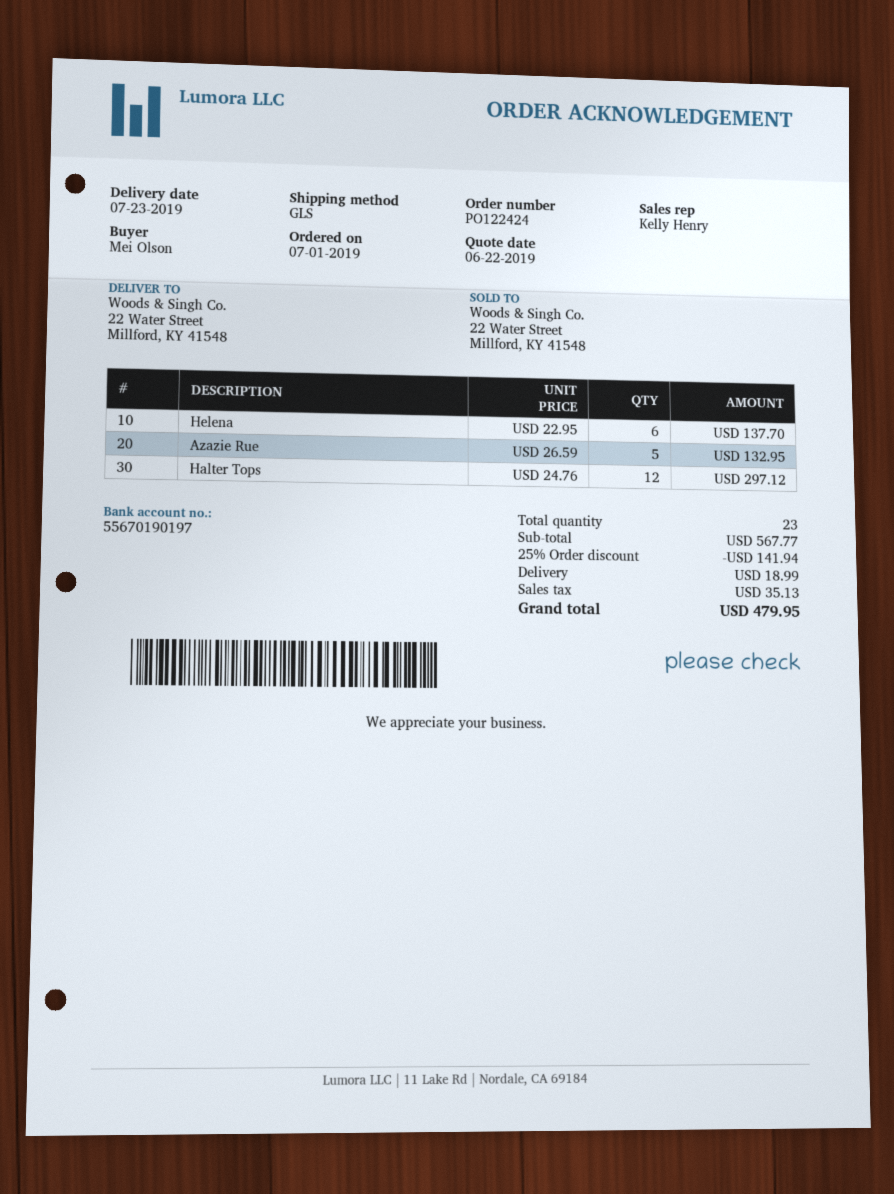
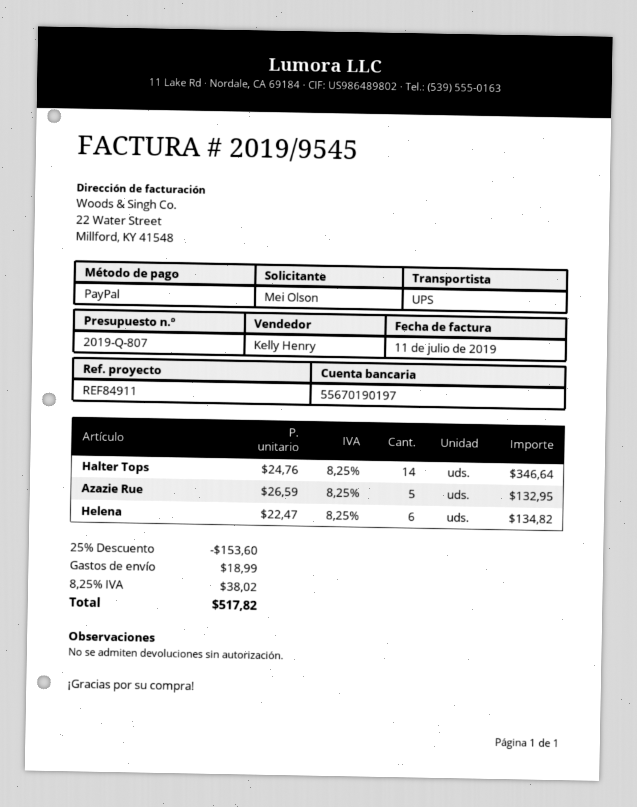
shipping method: GLS -> UPS
Helena: 6 x 22.95 = 137.70 -> 6 x 22.47 = 134.82
Halter Tops: 12 x 24.76 = 297.12 -> 14 x 24.76 = 346.64
discount: 25% = 141.94 -> 25% = 153.60
tax: 35.13 -> 38.02
total: 479.95 -> 517.82

